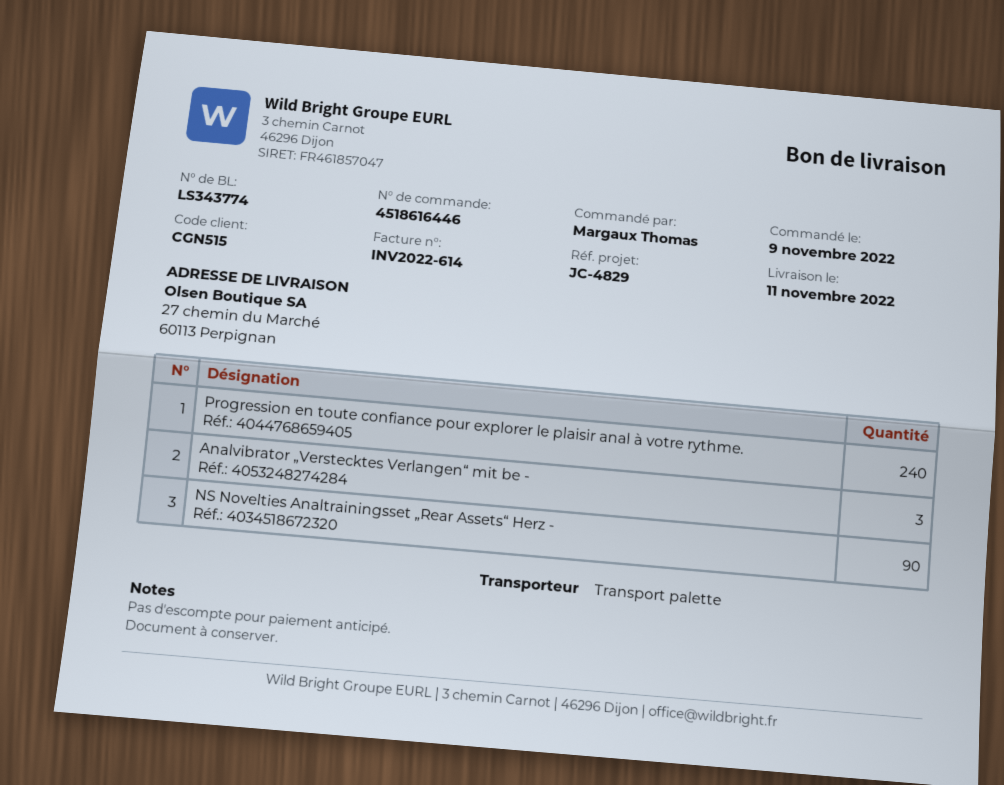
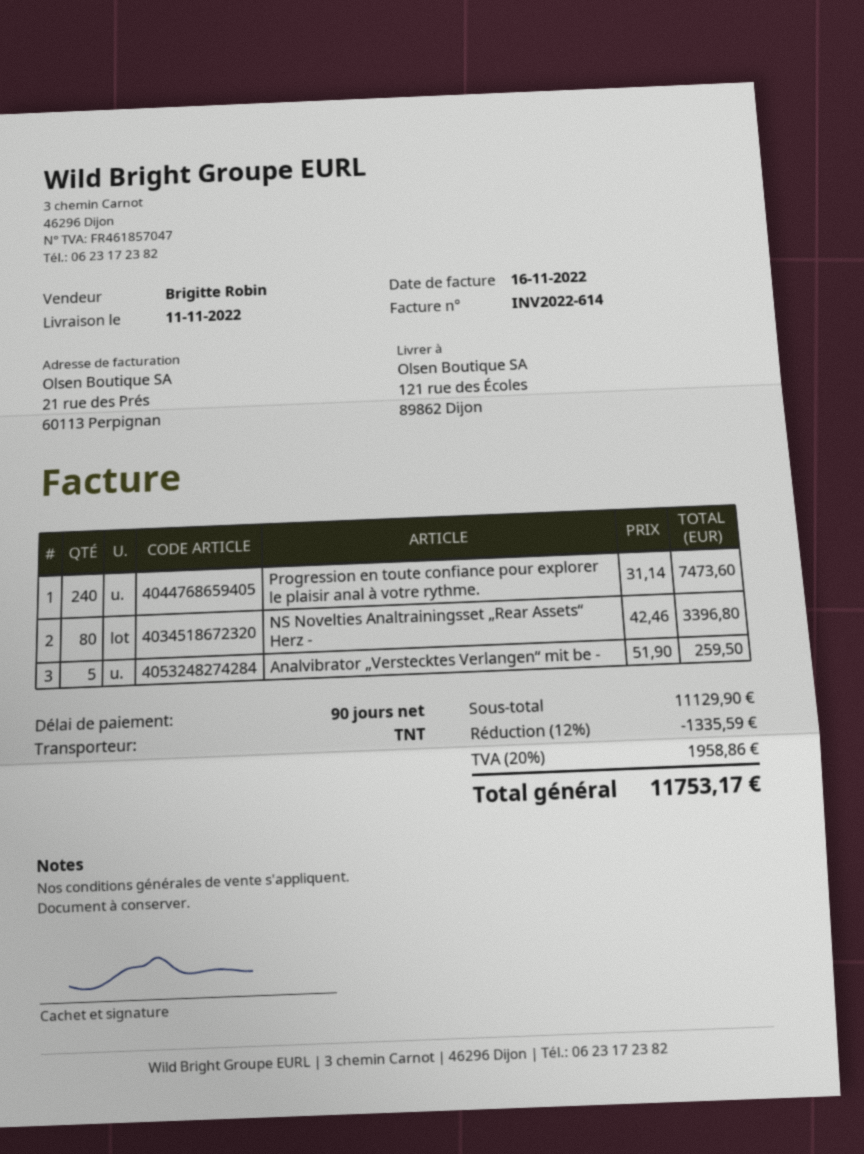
shipping method: pallet freight -> TNT
ship to: 27 chemin du Marché, 60113 Perpignan -> 121 rue des Écoles, 89862 Dijon
Analvibrator „Verstecktes Verlangen“ mit be -: 3 -> 5
NS Novelties Analtrainingsset „Rear Assets“ Herz -: 90 -> 80

